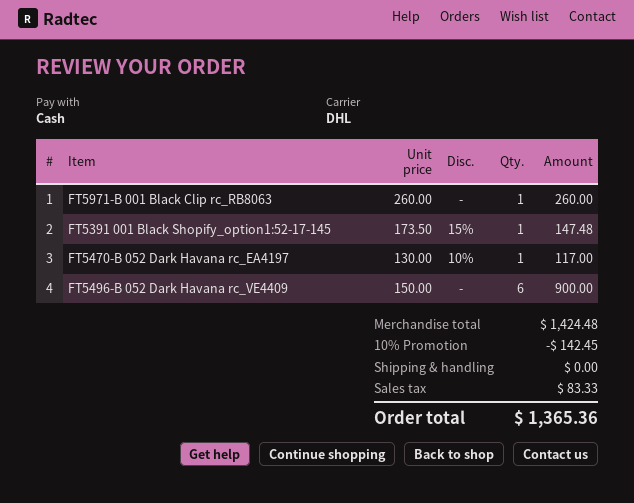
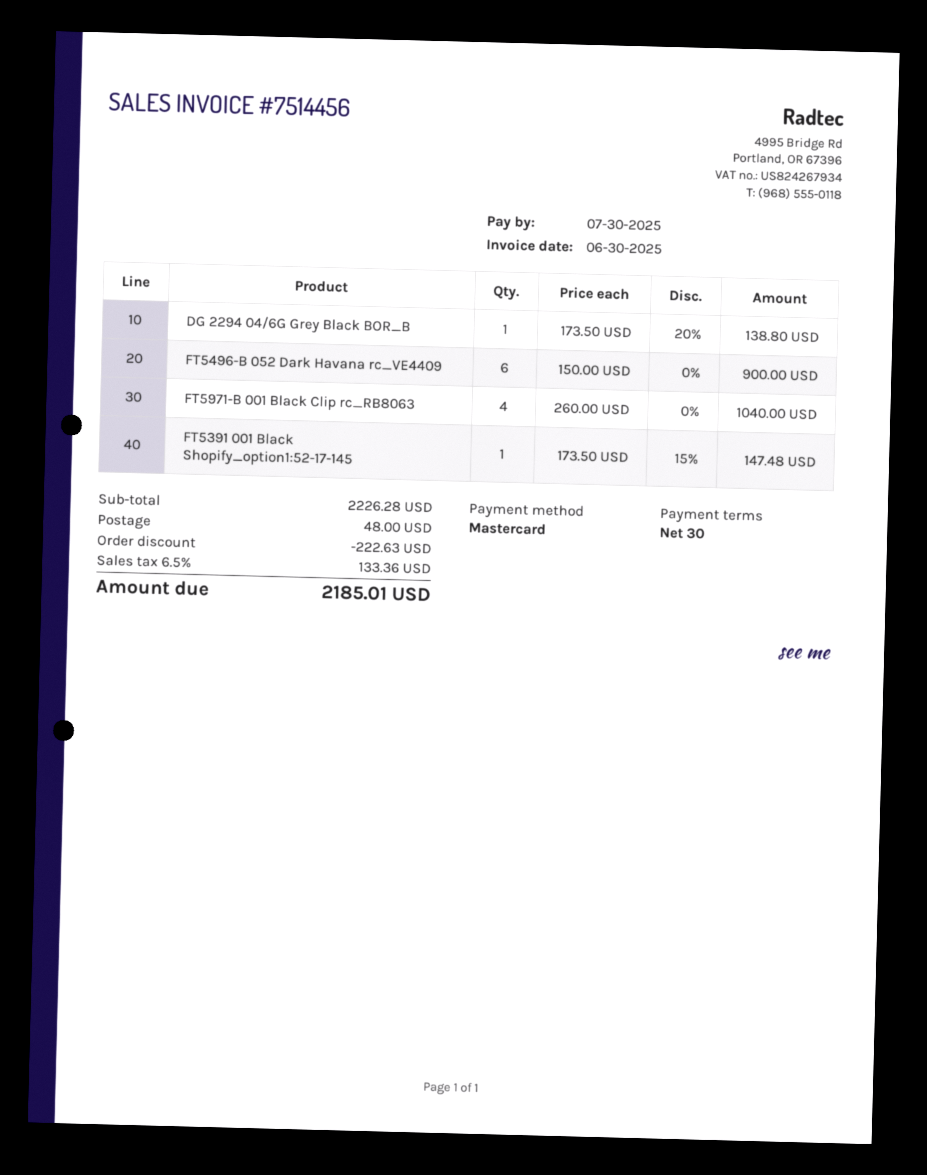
payment method: cash -> Mastercard
FT5971-B 001 Black Clip rc_RB8063: 1 x 260.00 = 260.00 -> 4 x 260.00 = 1040.00
FT5470-B 052 Dark Havana rc_EA4197: 1 x 130.00 - 10% = 117.00 -> none
DG 2294 04/6G Grey Black BOR_B: none -> 1 x 173.50 - 20% = 138.80
subtotal: 1424.48 -> 2226.28
discount: 142.45 -> 222.63
shipping: 0.00 -> 48.00
tax: 83.33 -> 133.36
total: 1365.36 -> 2185.01

